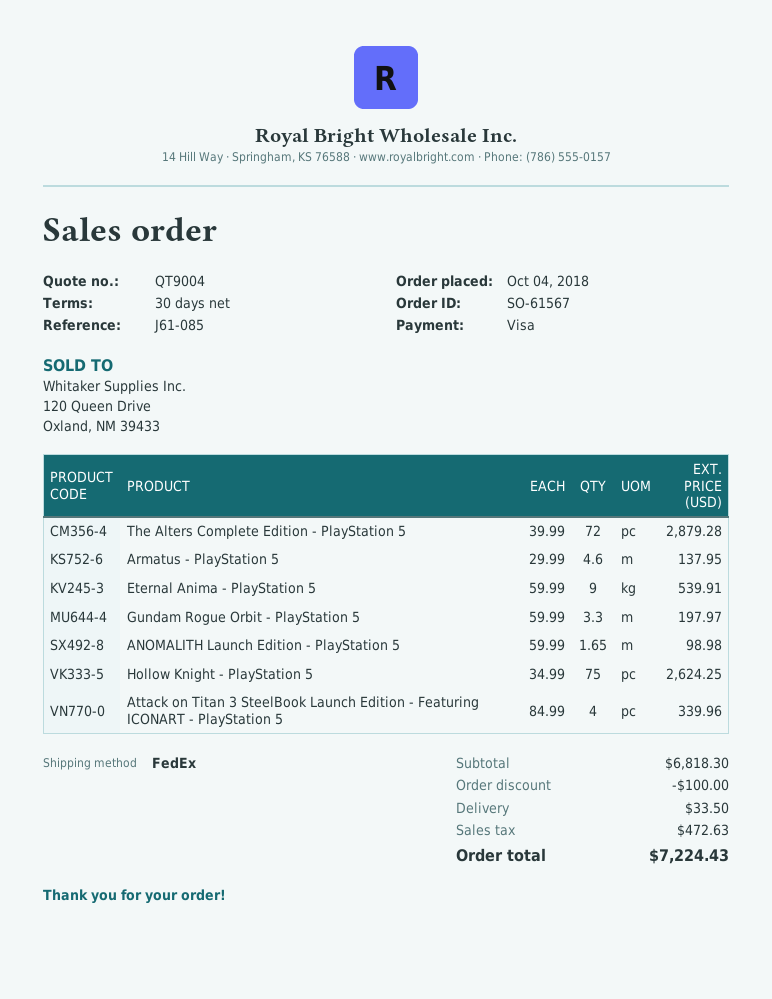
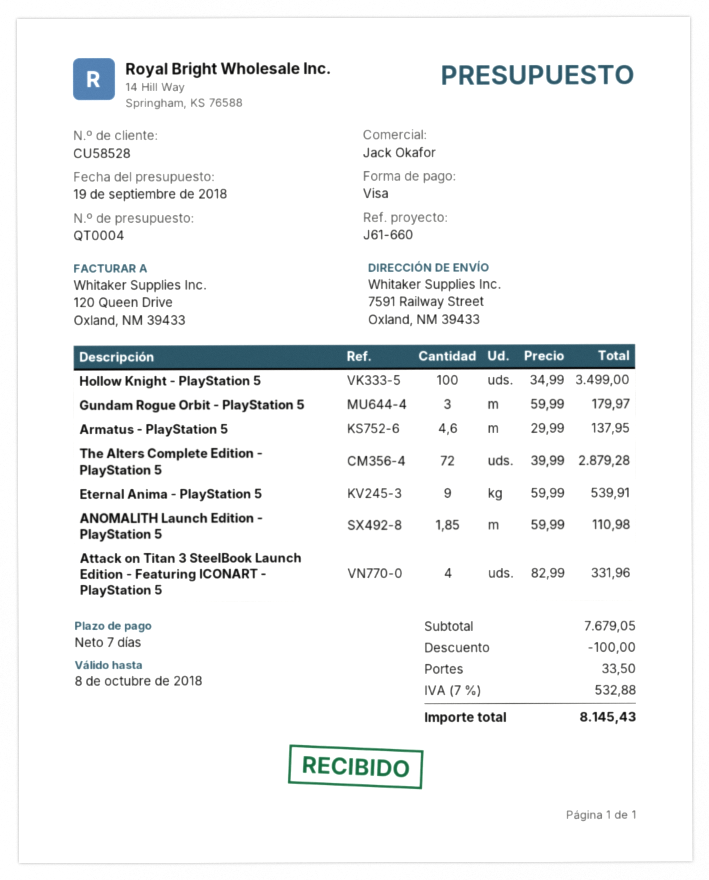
quote number: QT9004 -> QT0004
payment terms: 30 days -> 7 days
reference: J61-085 -> J61-660
Gundam Rogue Orbit - PlayStation 5: 3.3 x 59.99 = 197.97 -> 3 x 59.99 = 179.97
ANOMALITH Launch Edition - PlayStation 5: 1.65 x 59.99 = 98.98 -> 1.85 x 59.99 = 110.98
Hollow Knight - PlayStation 5: 75 x 34.99 = 2624.25 -> 100 x 34.99 = 3499.00
Attack on Titan 3 SteelBook Launch Edition - Featuring ICONART - PlayStation 5: 4 x 84.99 = 339.96 -> 4 x 82.99 = 331.96
subtotal: 6818.30 -> 7679.05
tax: 472.63 -> 532.88
total: 7224.43 -> 8145.43

